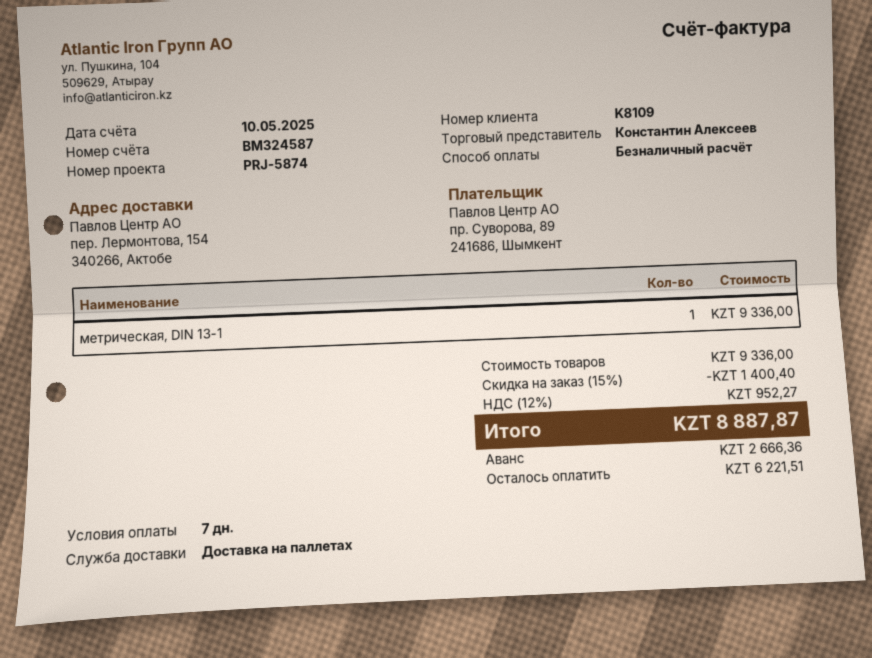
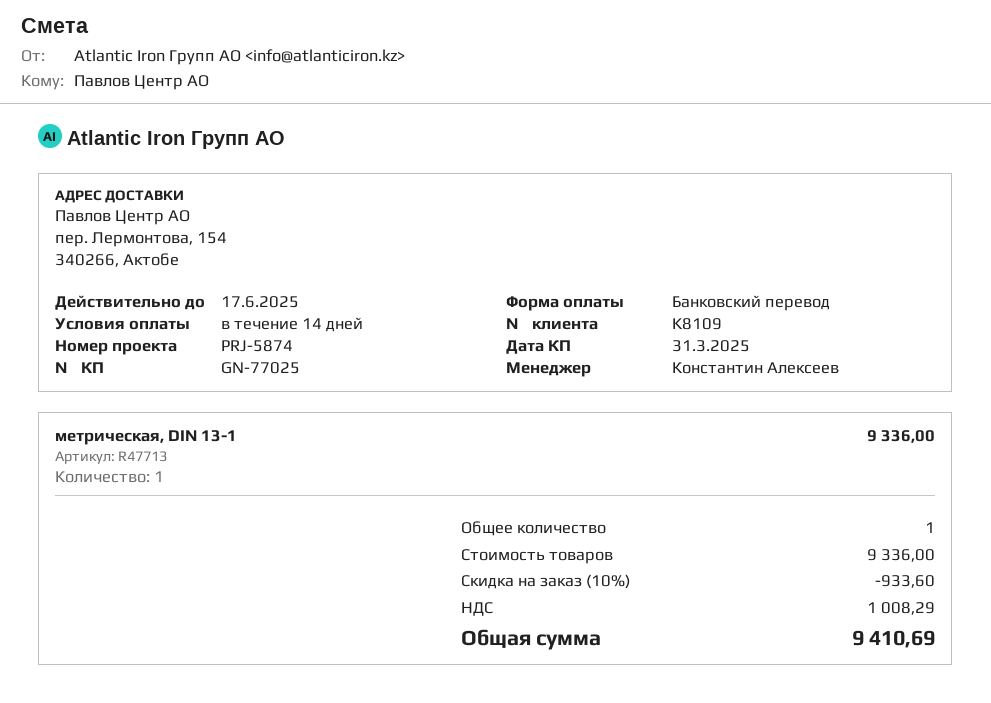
payment terms: 7 days -> 14 days
discount: 15% = 1400.40 -> 10% = 933.60
tax: 952.27 -> 1008.29
total: 8887.87 -> 9410.69

